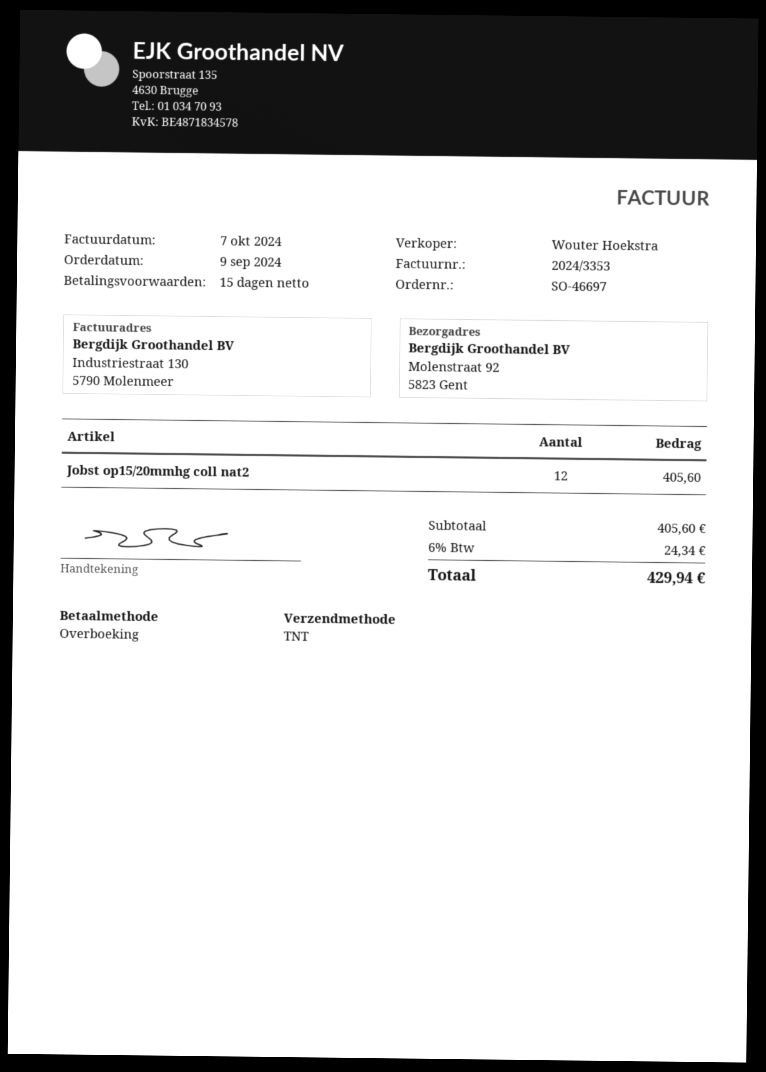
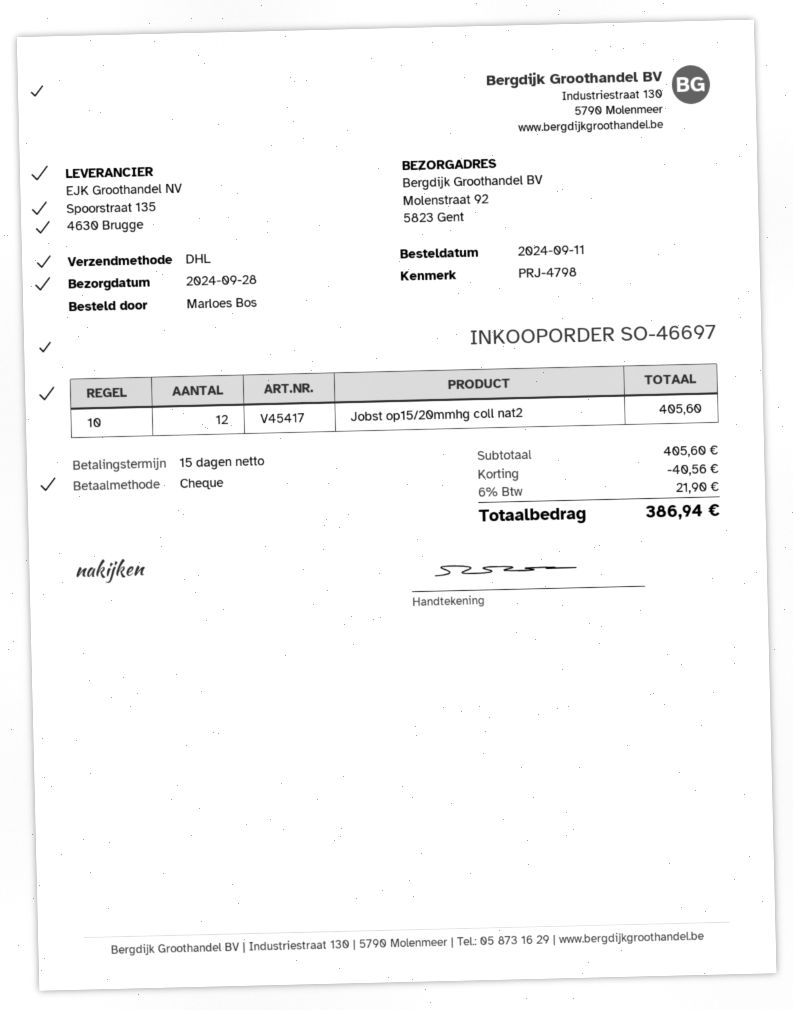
order date: 2024-09-09 -> 2024-09-11
payment method: bank transfer -> cheque
shipping method: TNT -> DHL
discount: none -> 40.56
tax: 6% = 24.34 -> 6% = 21.90
total: 429.94 -> 386.94

